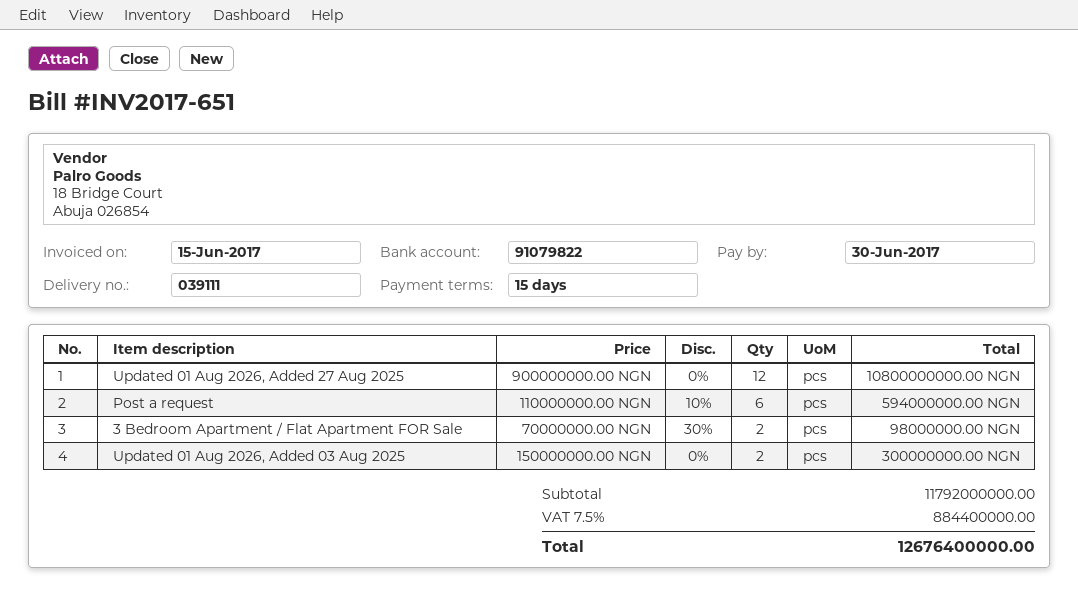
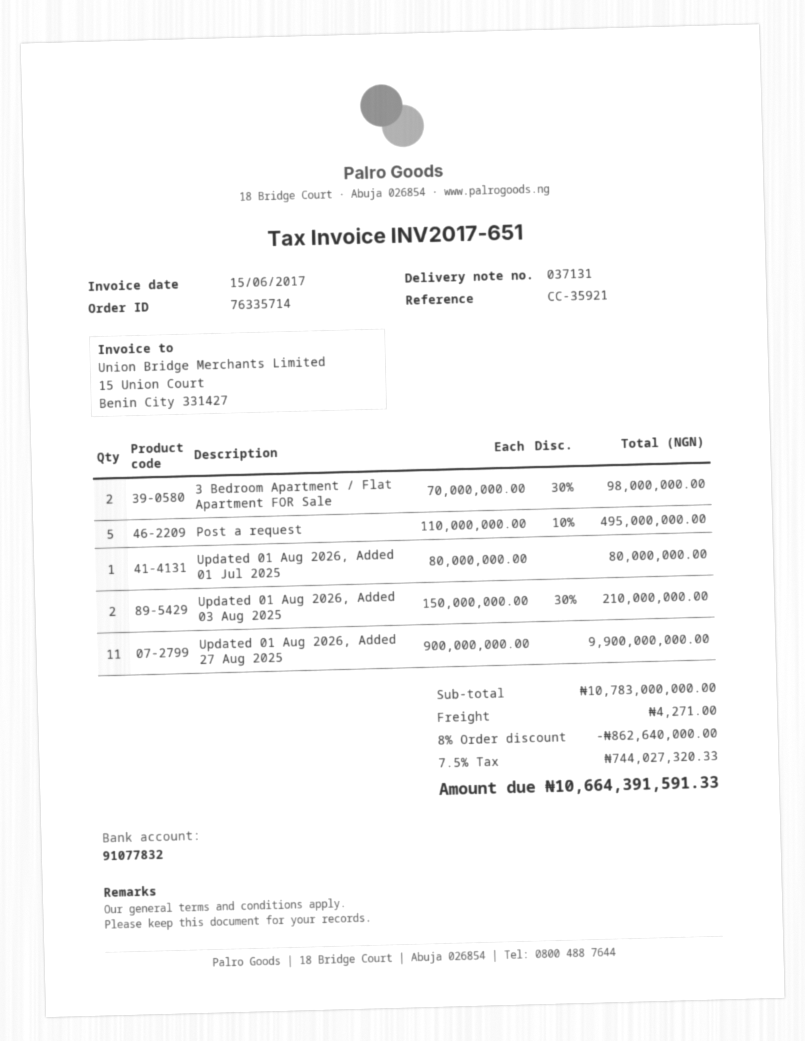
delivery note number: 039111 -> 037131
bank account: 91079822 -> 91077832
Updated 01 Aug 2026, Added 27 Aug 2025: 12 x 900000000.00 = 10800000000.00 -> 11 x 900000000.00 = 9900000000.00
Post a request: 6 x 110000000.00 - 10% = 594000000.00 -> 5 x 110000000.00 - 10% = 495000000.00
Updated 01 Aug 2026, Added 03 Aug 2025: 2 x 150000000.00 = 300000000.00 -> 2 x 150000000.00 - 30% = 210000000.00
Updated 01 Aug 2026, Added 01 Jul 2025: none -> 1 x 80000000.00 = 80000000.00
subtotal: 11792000000.00 -> 10783000000.00
discount: none -> 8% = 862640000.00
shipping: none -> 4271.00
tax: 7.5% = 884400000.00 -> 7.5% = 744027320.33
total: 12676400000.00 -> 10664391591.33

